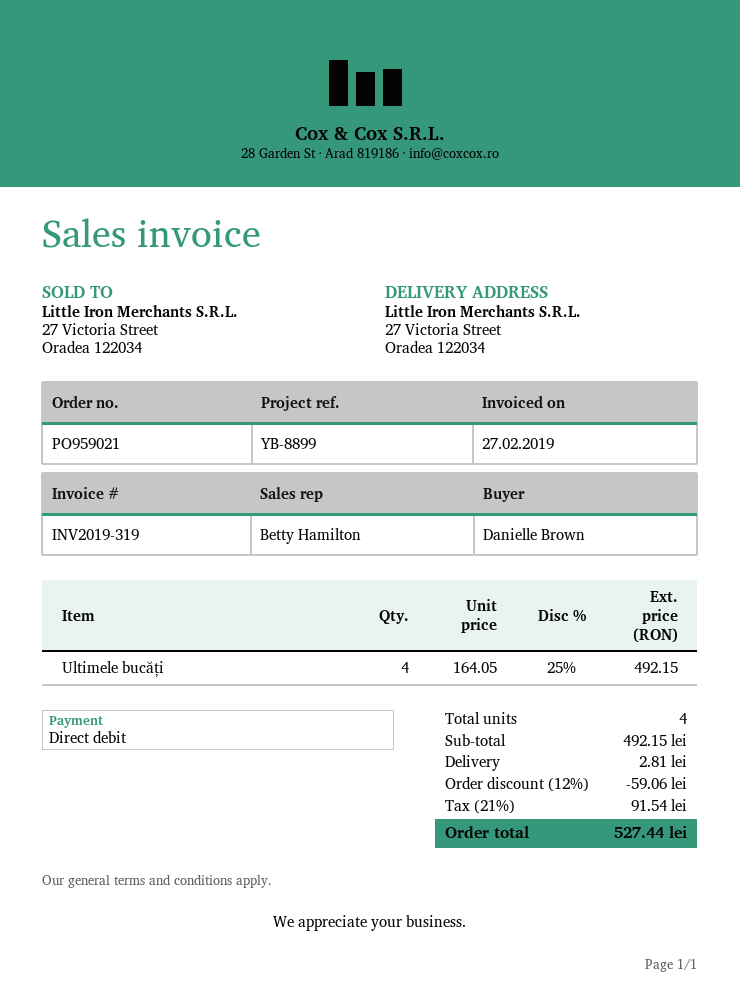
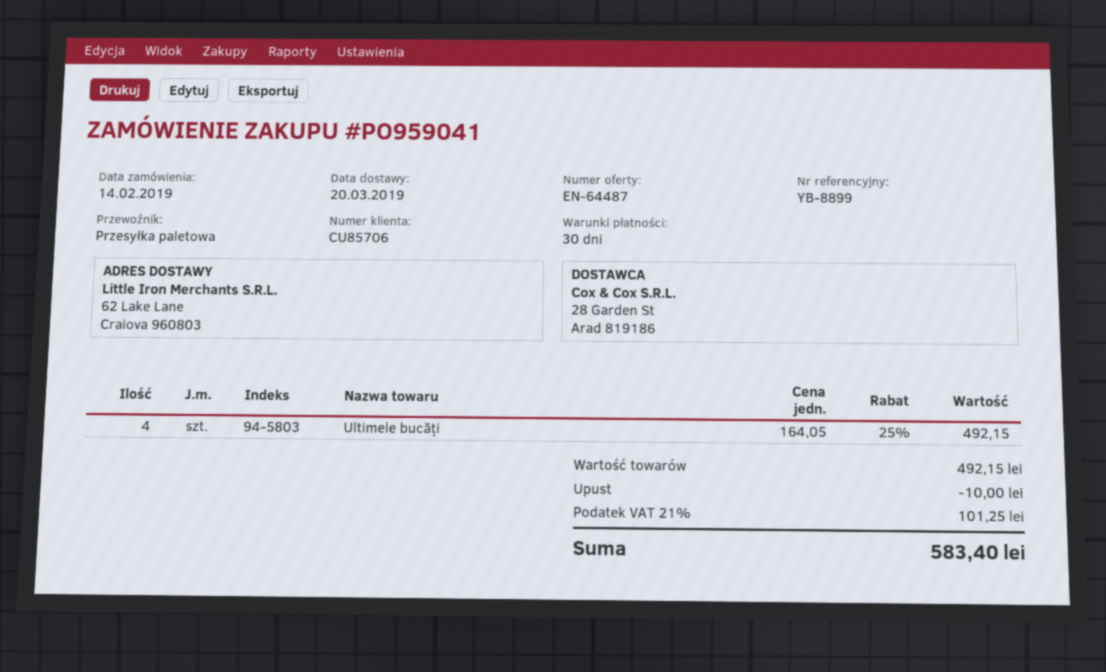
order number: PO959021 -> PO959041
ship to: 27 Victoria Street, Oradea 122034 -> 62 Lake Lane, Craiova 960803
discount: 59.06 -> 10.00
shipping: 2.81 -> none
tax: 21% = 91.54 -> 21% = 101.25
total: 527.44 -> 583.40

